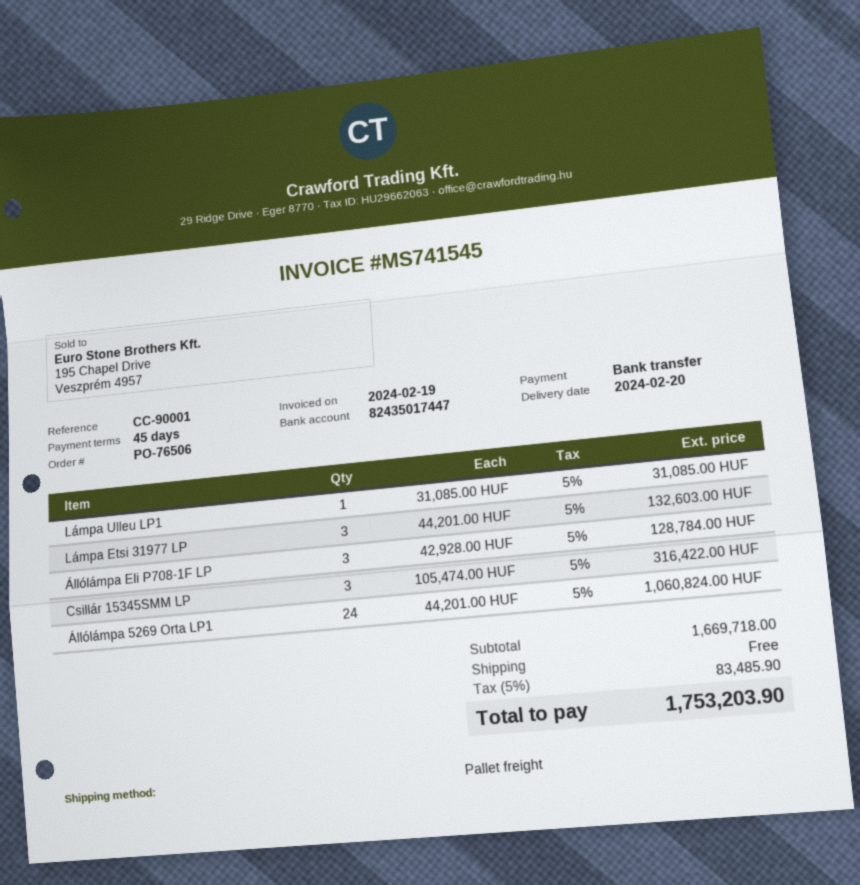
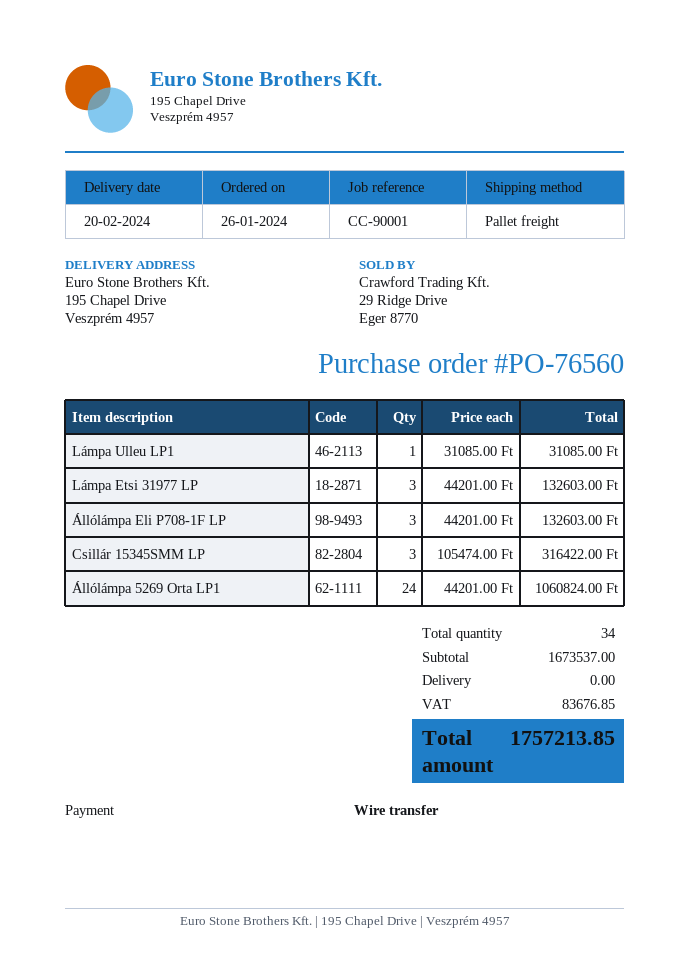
order number: PO-76506 -> PO-76560
Állólámpa Eli P708-1F LP: 3 x 42928.00 = 128784.00 -> 3 x 44201.00 = 132603.00
subtotal: 1669718.00 -> 1673537.00
tax: 83485.90 -> 83676.85
total: 1753203.90 -> 1757213.85

